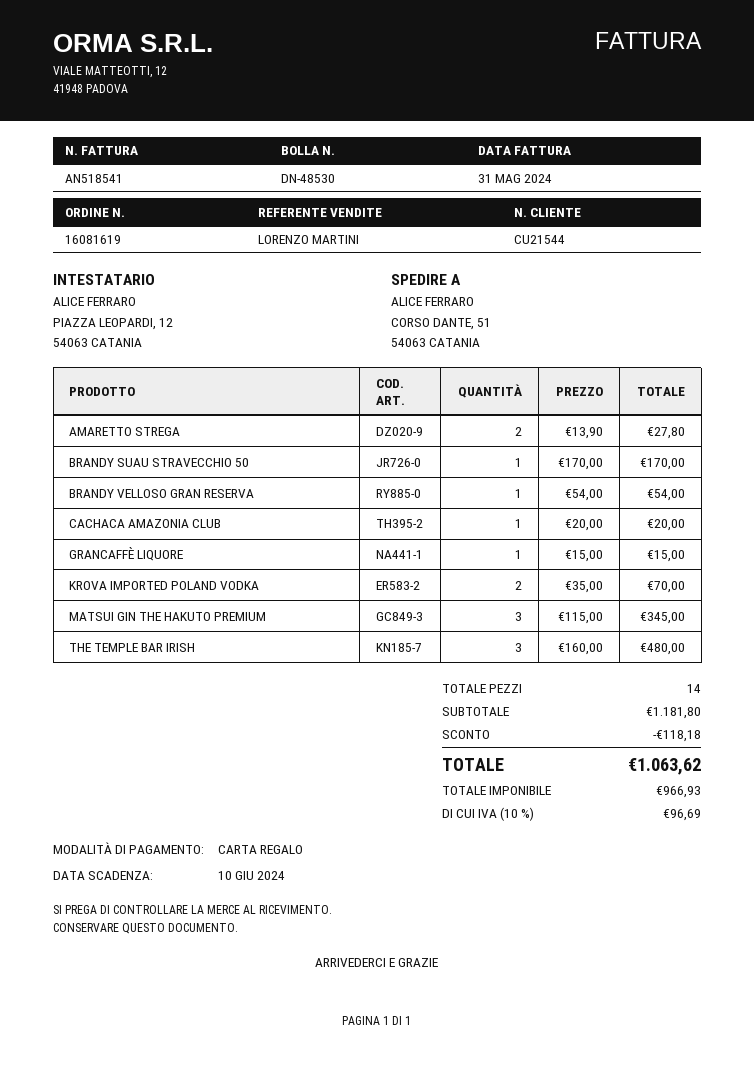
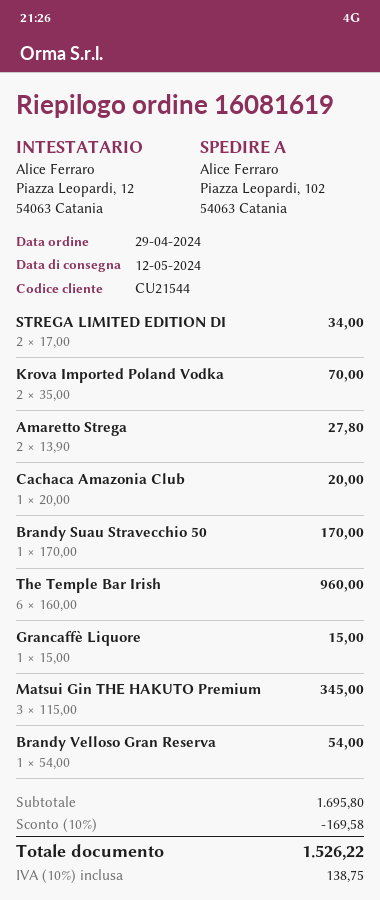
ship to: CORSO DANTE, 51, 54063 CATANIA -> Piazza Leopardi, 102, 54063 Catania
THE TEMPLE BAR IRISH: 3 x 160.00 = 480.00 -> 6 x 160.00 = 960.00
STREGA LIMITED EDITION DI: none -> 2 x 17.00 = 34.00
subtotal: 1181.80 -> 1695.80
discount: 118.18 -> 169.58
tax: 10% = 96.69 -> 10% = 138.75
total: 1063.62 -> 1526.22

